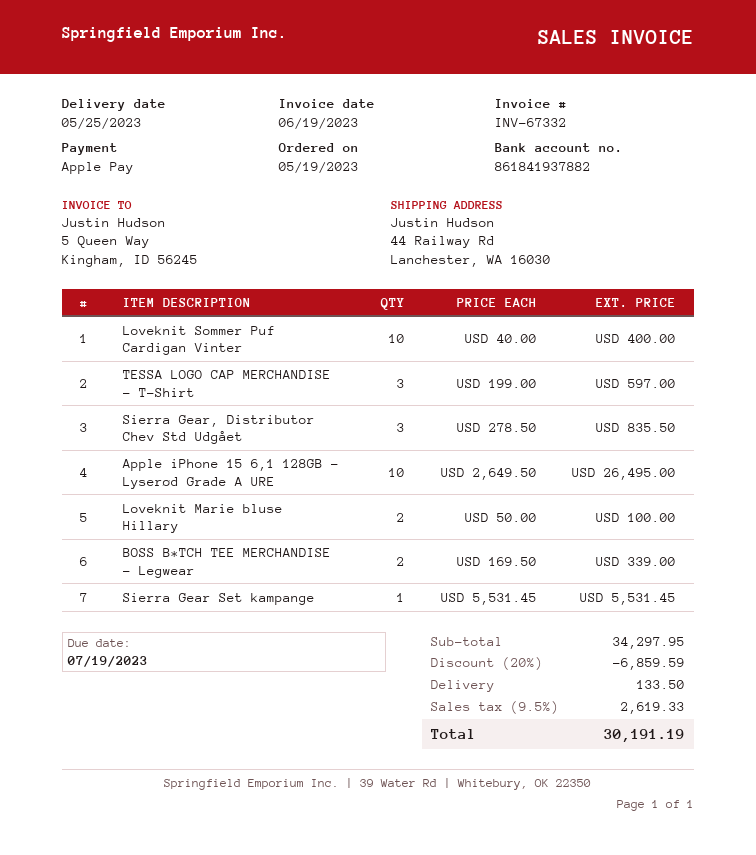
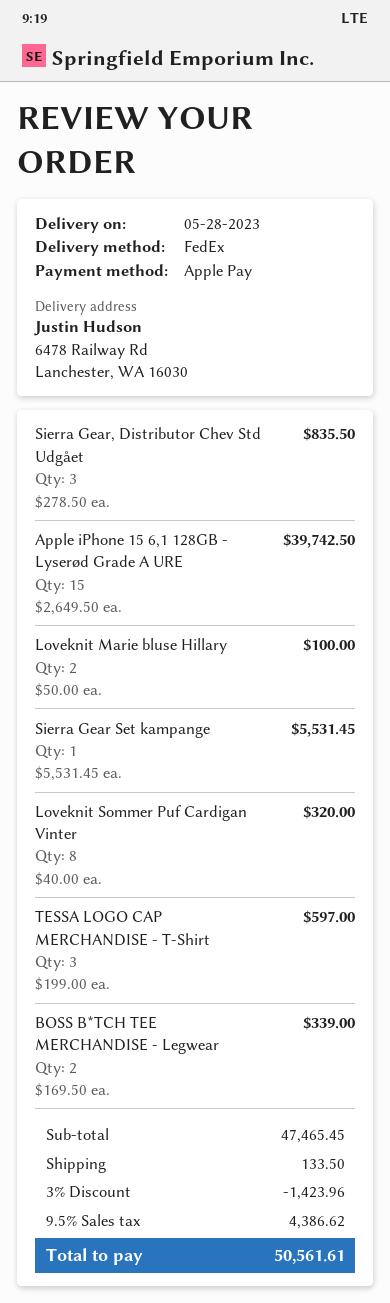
delivery date: 2023-05-25 -> 2023-05-28
ship to: 44 Railway Rd, Lanchester, WA 16030 -> 6478 Railway Rd, Lanchester, WA 16030
Loveknit Sommer Puf Cardigan Vinter: 10 x 40.00 = 400.00 -> 8 x 40.00 = 320.00
Apple iPhone 15 6,1 128GB - Lyserød Grade A URE: 10 x 2649.50 = 26495.00 -> 15 x 2649.50 = 39742.50
subtotal: 34297.95 -> 47465.45
discount: 20% = 6859.59 -> 3% = 1423.96
tax: 9.5% = 2619.33 -> 9.5% = 4386.62
total: 30191.19 -> 50561.61

